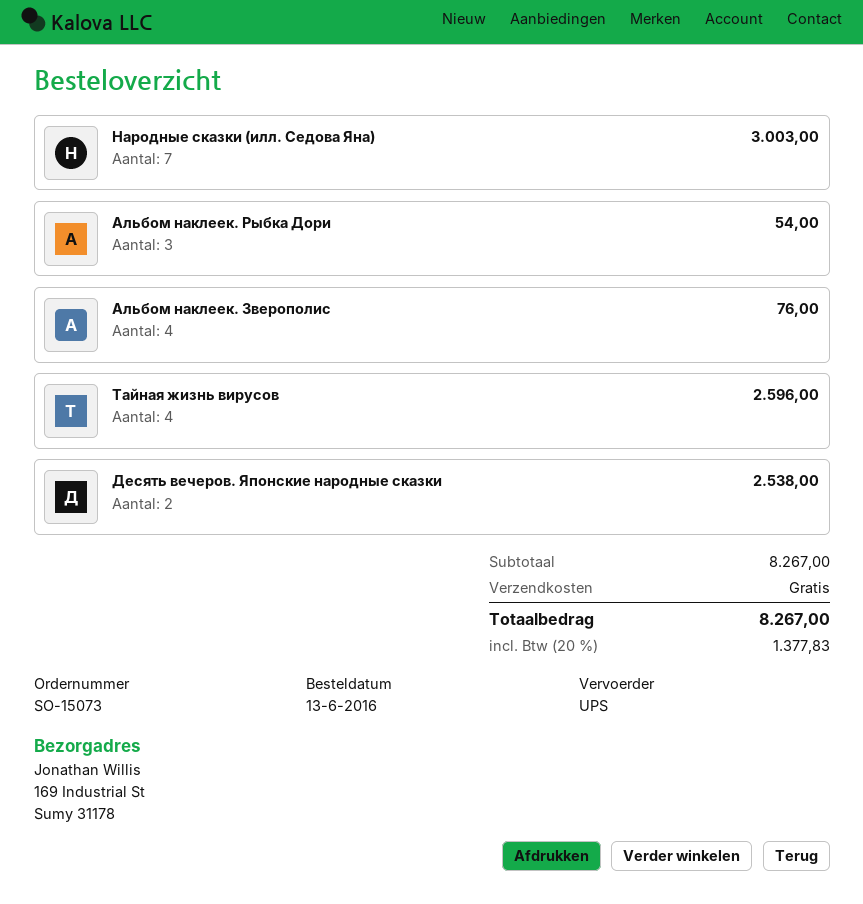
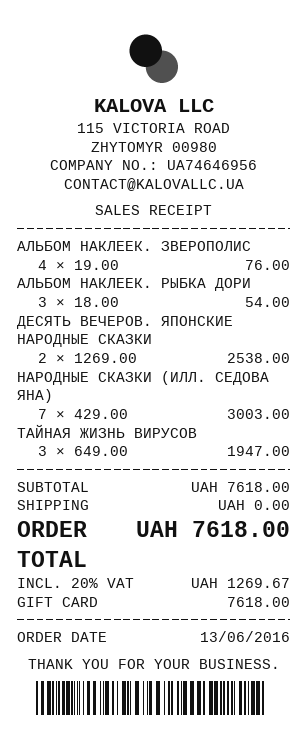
Тайная жизнь вирусов: 4 for 2596.00 -> 3 for 1947.00
subtotal: 8267.00 -> 7618.00
tax: 20% = 1377.83 -> 20% = 1269.67
total: 8267.00 -> 7618.00

